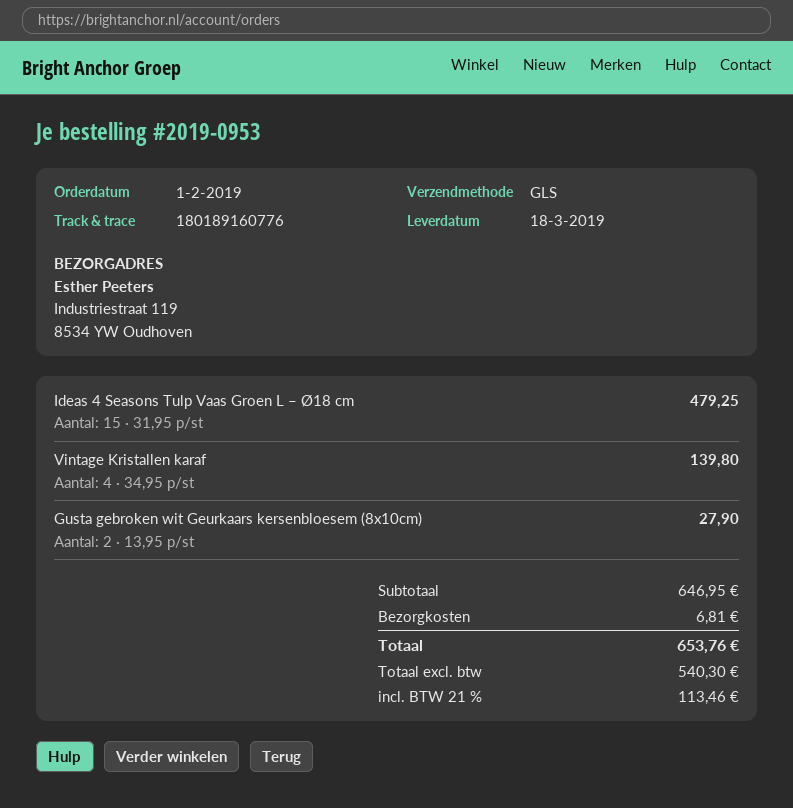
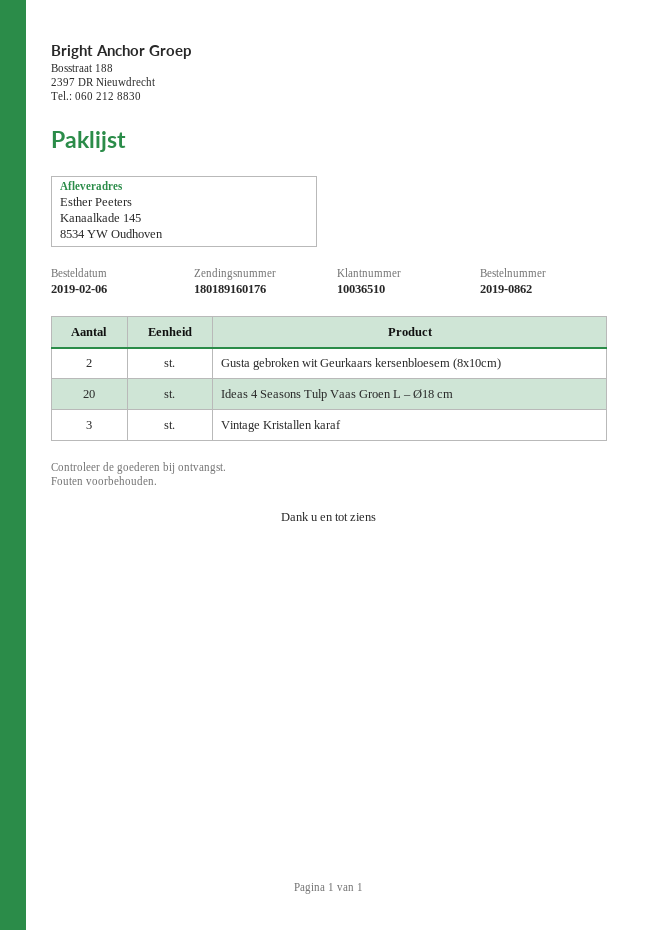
order number: 2019-0953 -> 2019-0862
order date: 2019-02-01 -> 2019-02-06
tracking number: 180189160776 -> 180189160176
ship to: Industriestraat 119, 8534 YW Oudhoven -> Kanaalkade 145, 8534 YW Oudhoven
Ideas 4 Seasons Tulp Vaas Groen L – Ø18 cm: 15 -> 20
Vintage Kristallen karaf: 4 -> 3

